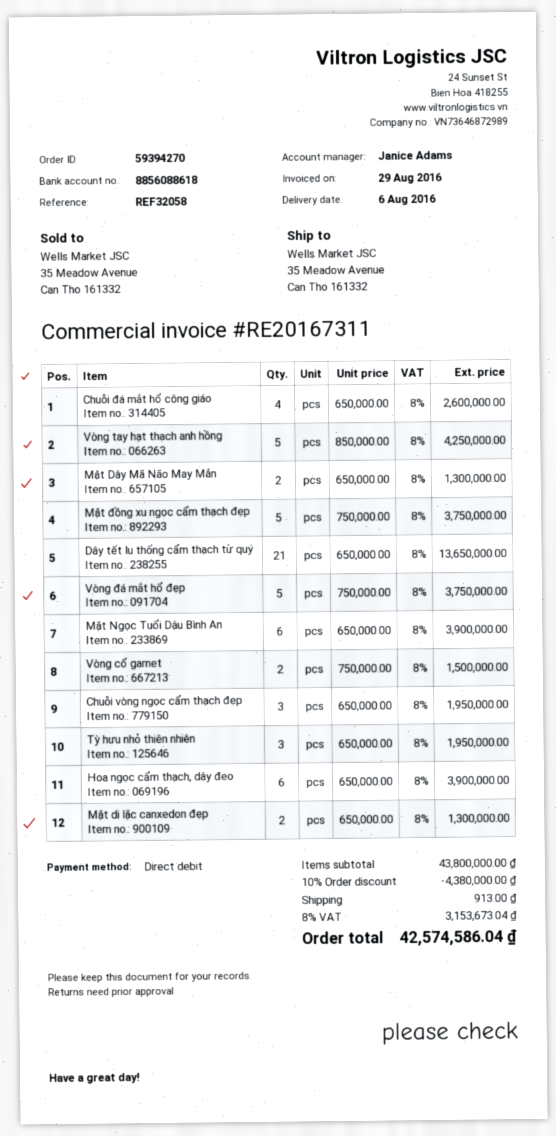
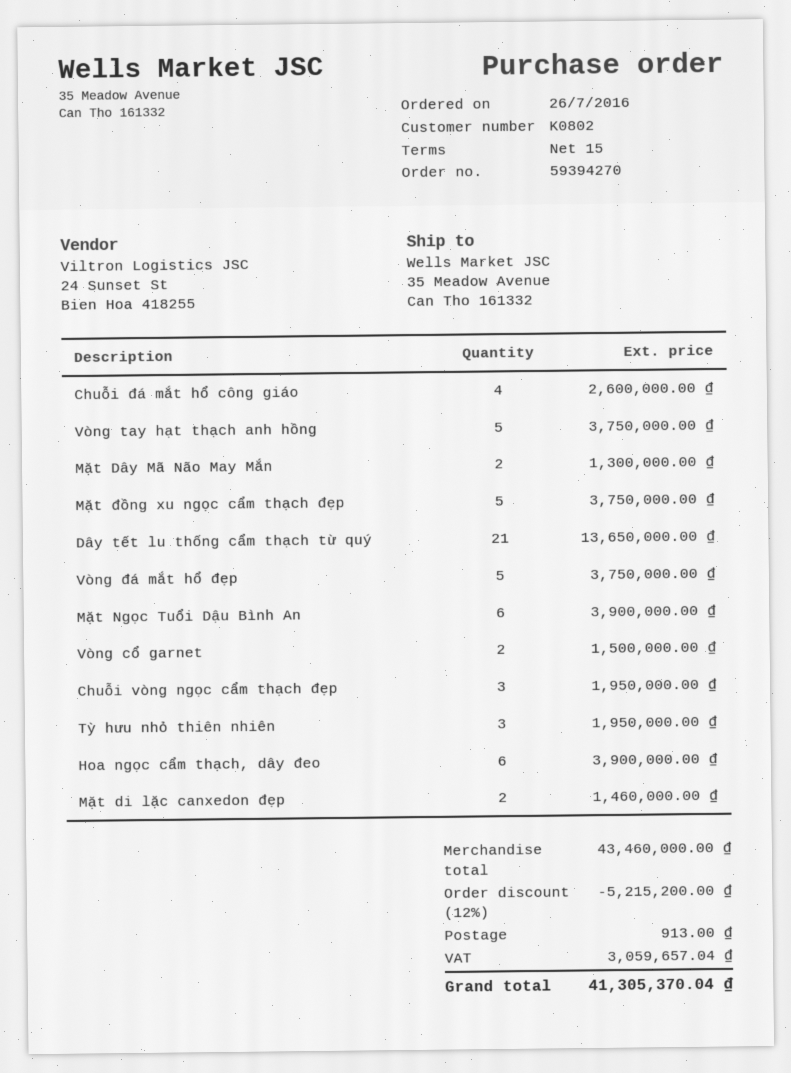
Vòng tay hạt thạch anh hồng: 5 for 4250000.00 -> 5 for 3750000.00
Mặt di lặc canxedon đẹp: 2 for 1300000.00 -> 2 for 1460000.00
subtotal: 43800000.00 -> 43460000.00
discount: 10% = 4380000.00 -> 12% = 5215200.00
tax: 3153673.04 -> 3059657.04
total: 42574586.04 -> 41305370.04

